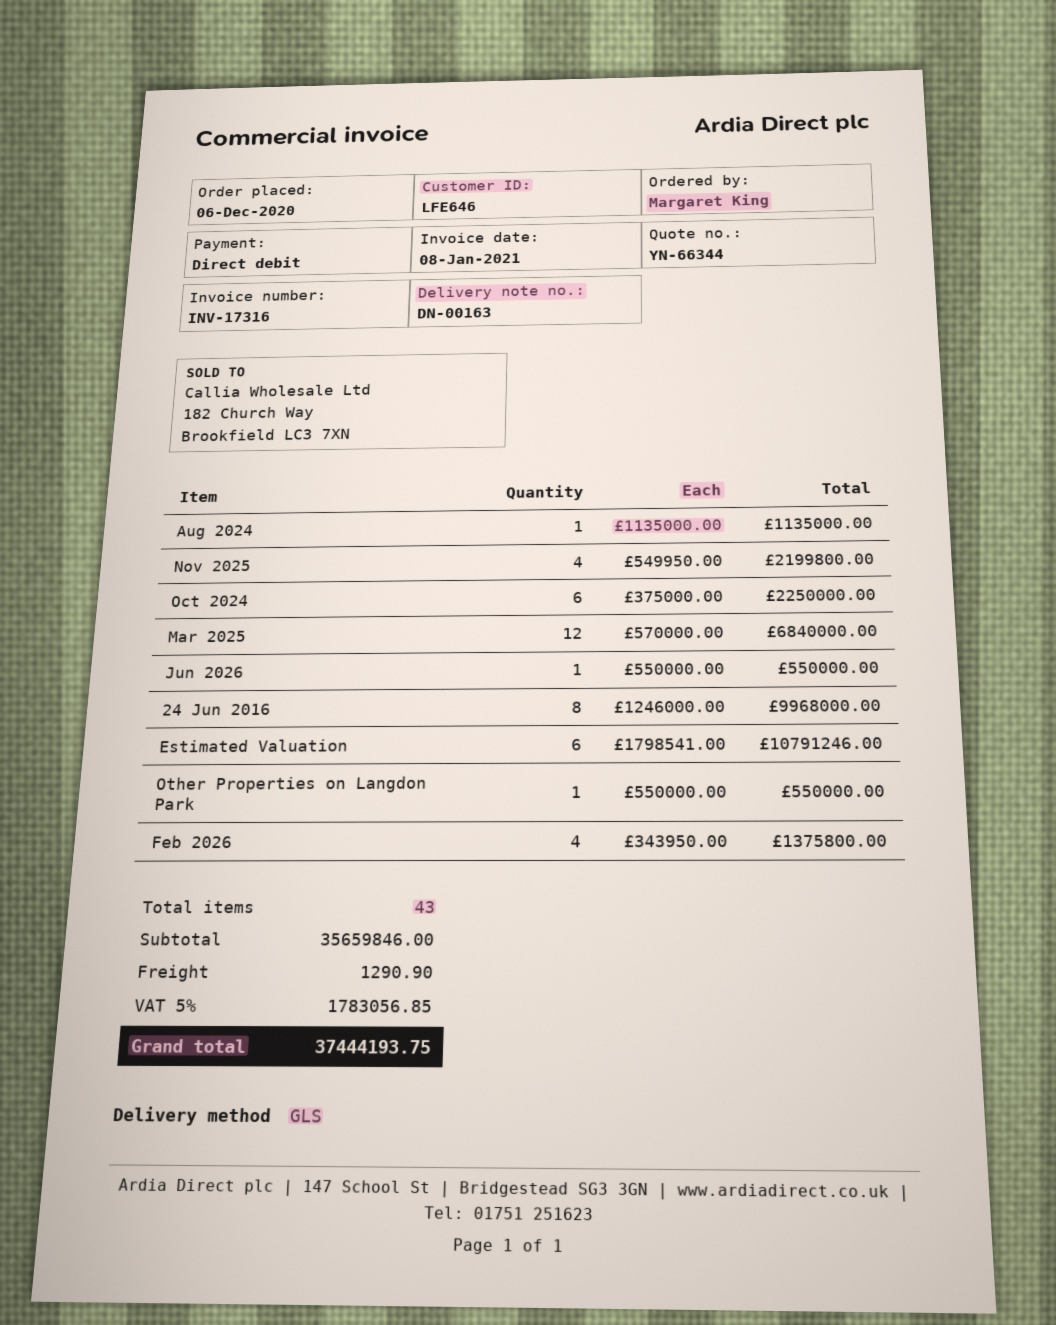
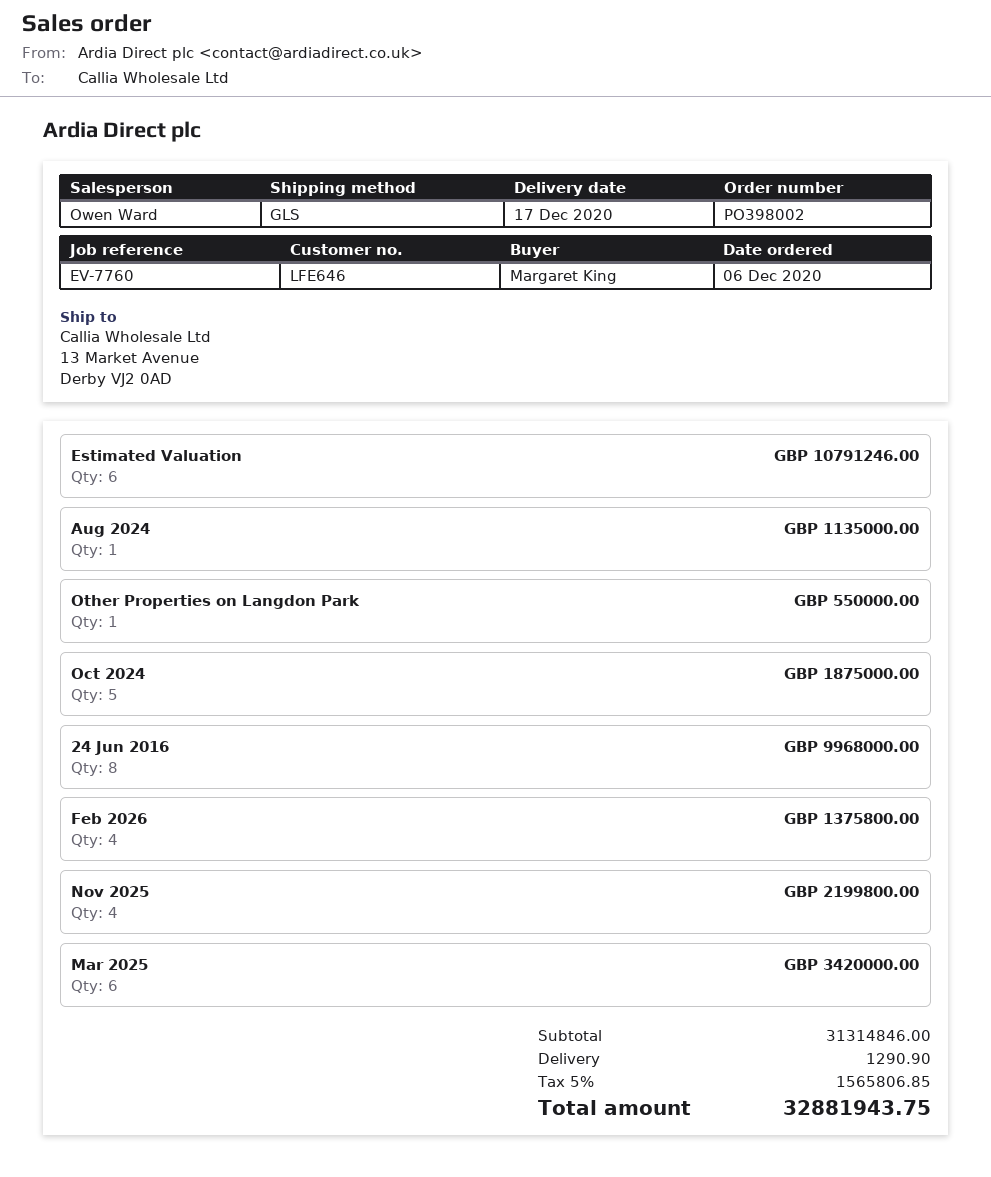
Oct 2024: 6 for 2250000.00 -> 5 for 1875000.00
Mar 2025: 12 for 6840000.00 -> 6 for 3420000.00
Jun 2026: 1 for 550000.00 -> none
subtotal: 35659846.00 -> 31314846.00
tax: 5% = 1783056.85 -> 5% = 1565806.85
total: 37444193.75 -> 32881943.75

